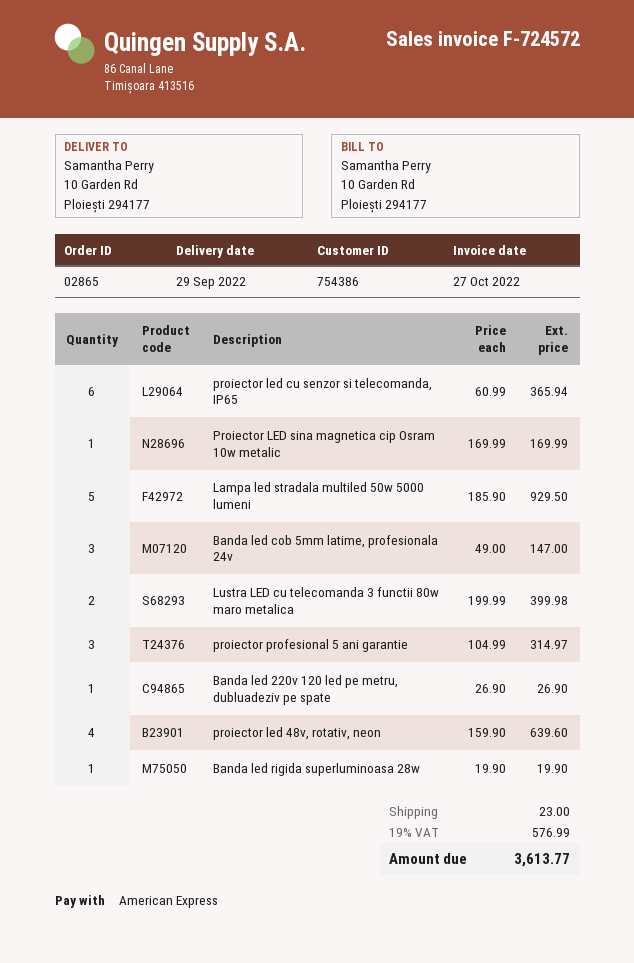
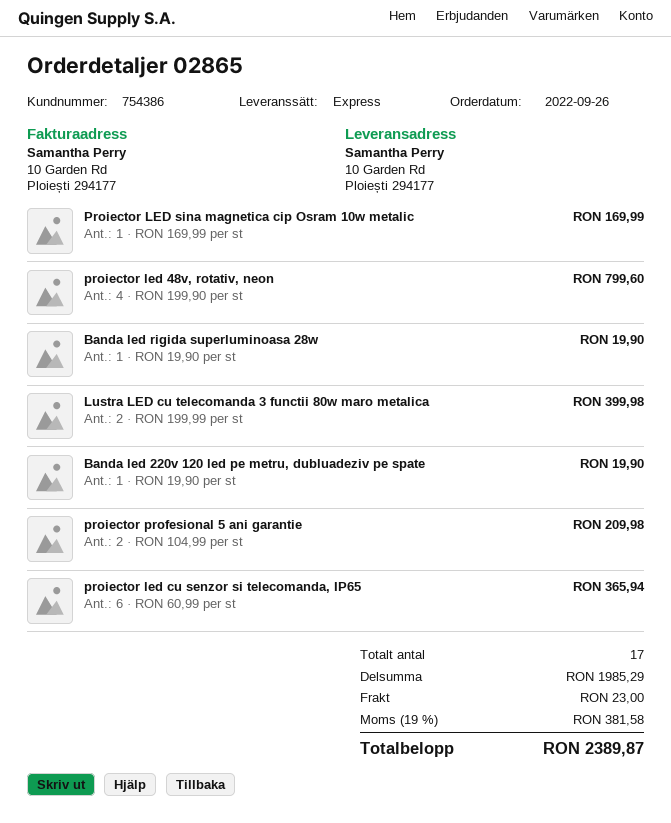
Lampa led stradala multiled 50w 5000 lumeni: 5 x 185.90 = 929.50 -> none
Banda led cob 5mm latime, profesionala 24v: 3 x 49.00 = 147.00 -> none
proiector profesional 5 ani garantie: 3 x 104.99 = 314.97 -> 2 x 104.99 = 209.98
Banda led 220v 120 led pe metru, dubluadeziv pe spate: 1 x 26.90 = 26.90 -> 1 x 19.90 = 19.90
proiector led 48v, rotativ, neon: 4 x 159.90 = 639.60 -> 4 x 199.90 = 799.60
tax: 19% = 576.99 -> 19% = 381.58
total: 3613.77 -> 2389.87

